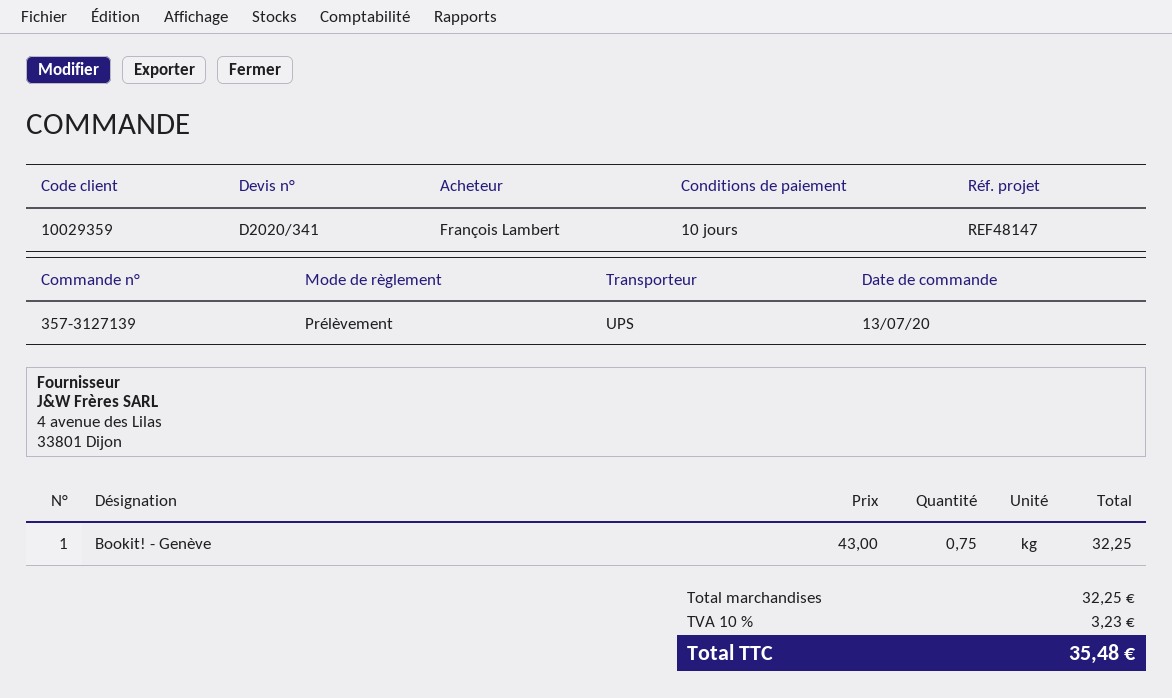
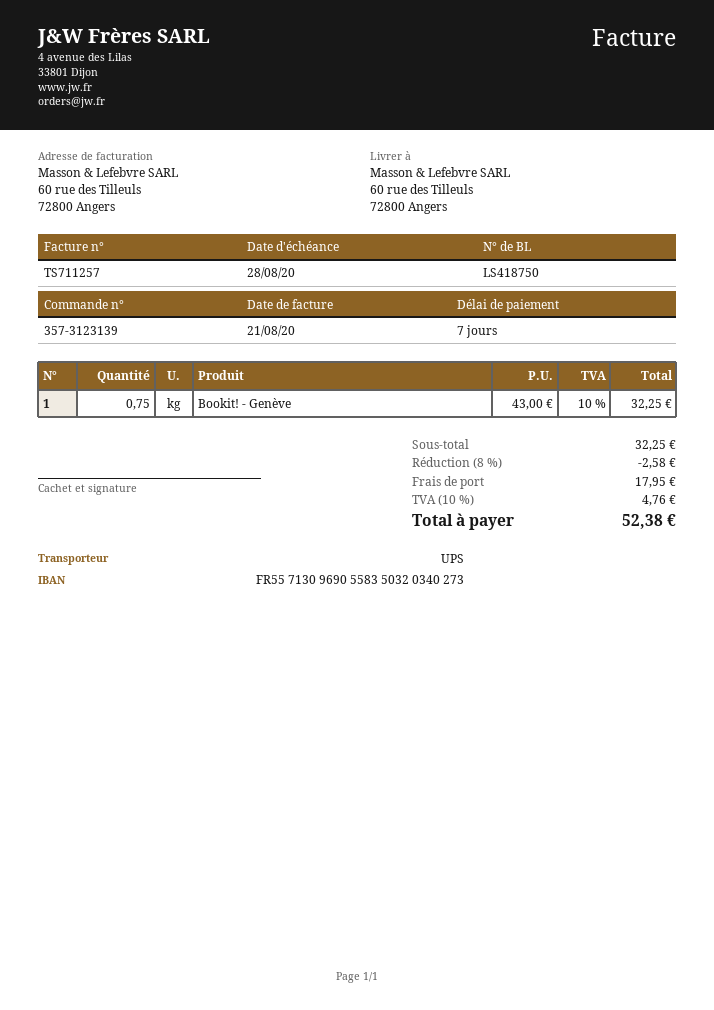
order number: 357-3127139 -> 357-3123139
payment terms: 10 days -> 7 days
discount: none -> 8% = 2.58
shipping: none -> 17.95
tax: 10% = 3.23 -> 10% = 4.76
total: 35.48 -> 52.38

